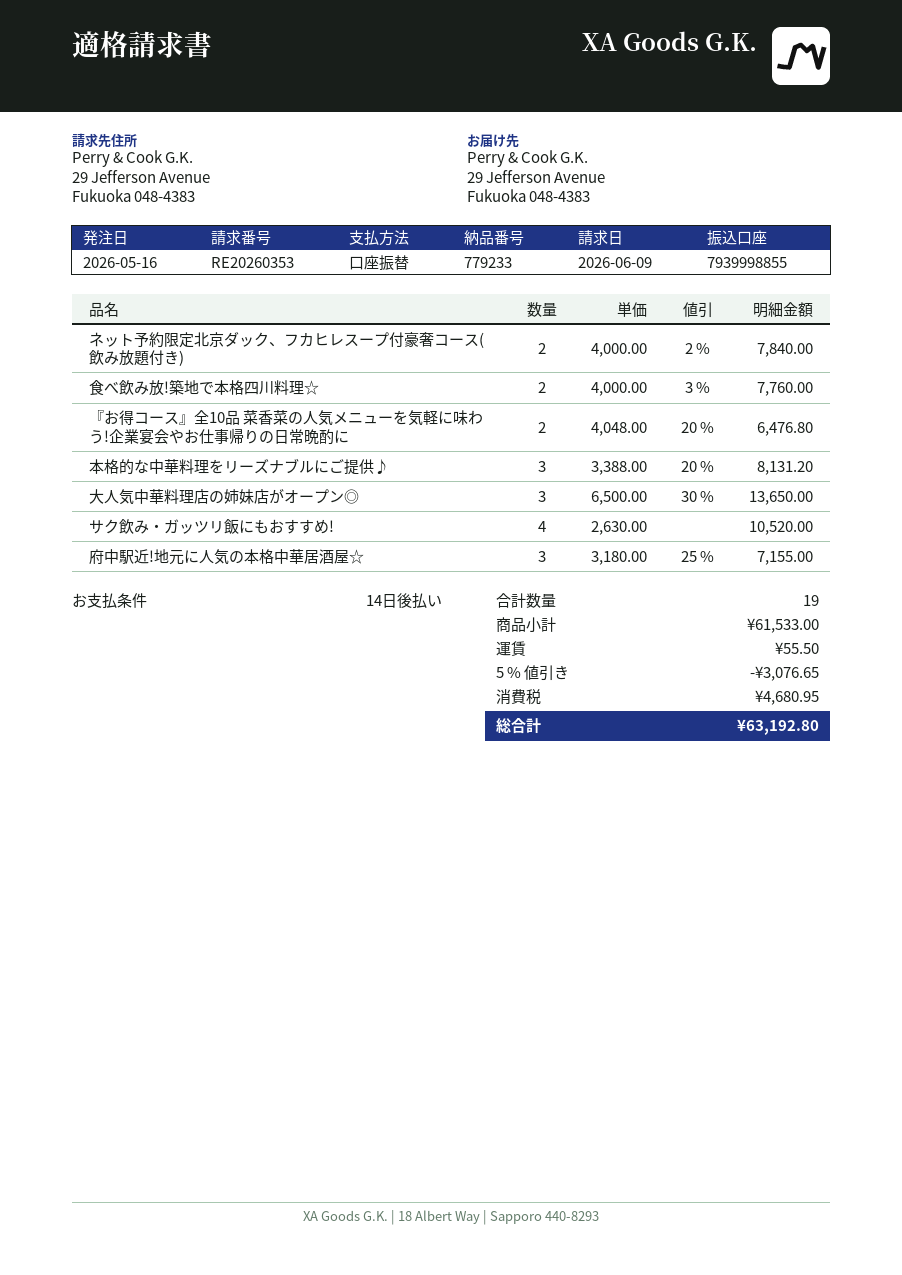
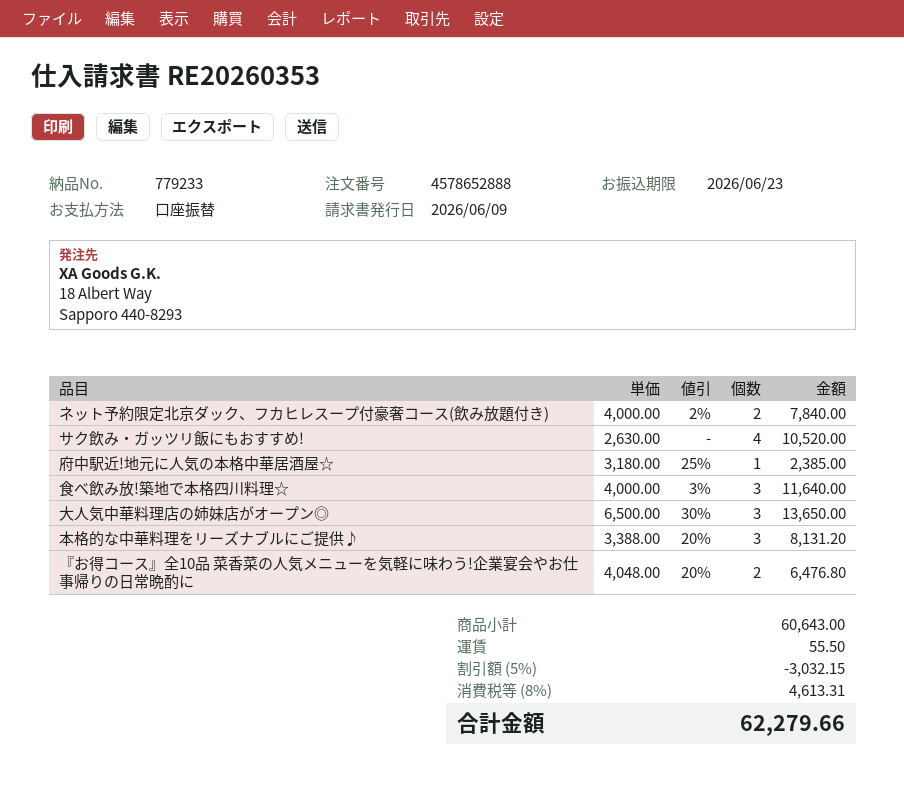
食べ飲み放!築地で本格四川料理☆: 2 x 4000.00 - 3% = 7760.00 -> 3 x 4000.00 - 3% = 11640.00
府中駅近!地元に人気の本格中華居酒屋☆: 3 x 3180.00 - 25% = 7155.00 -> 1 x 3180.00 - 25% = 2385.00
subtotal: 61533.00 -> 60643.00
discount: 5% = 3076.65 -> 5% = 3032.15
tax: 4680.95 -> 4613.31
total: 63192.80 -> 62279.66

